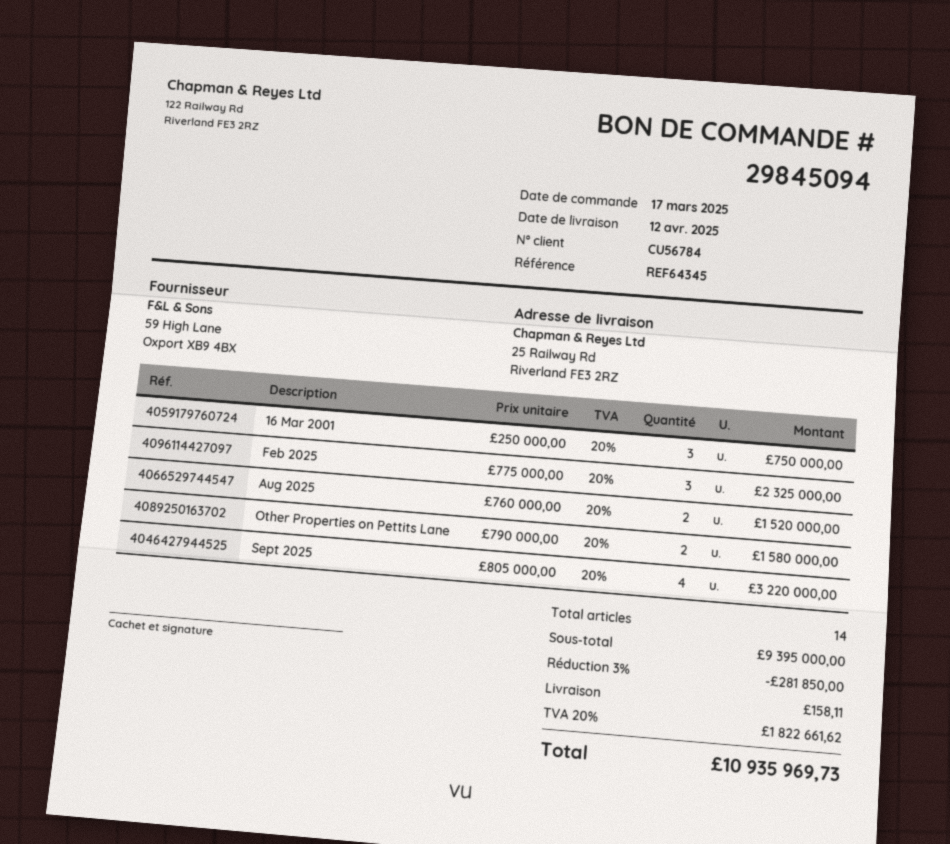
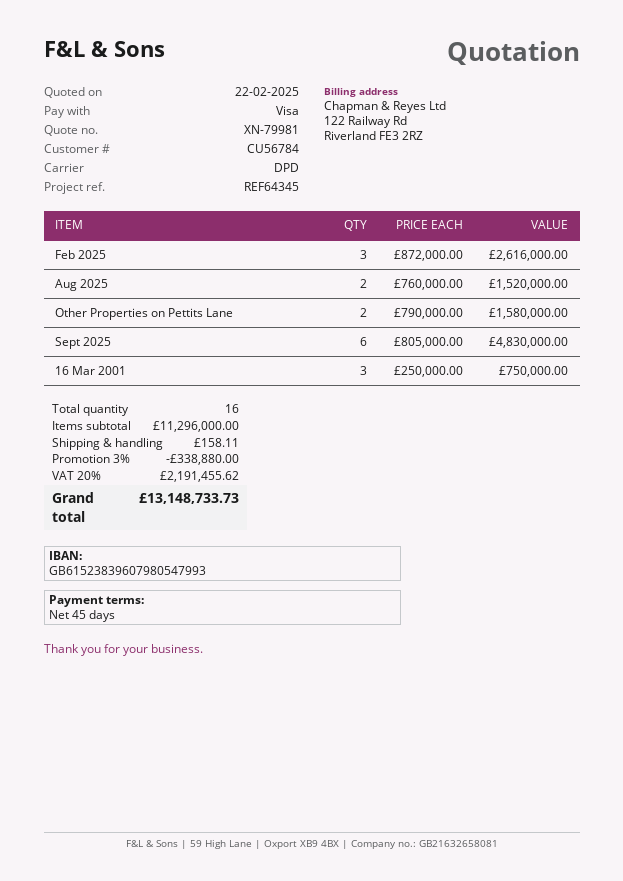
Feb 2025: 3 x 775000.00 = 2325000.00 -> 3 x 872000.00 = 2616000.00
Sept 2025: 4 x 805000.00 = 3220000.00 -> 6 x 805000.00 = 4830000.00
total quantity: 14 -> 16
subtotal: 9395000.00 -> 11296000.00
discount: 3% = 281850.00 -> 3% = 338880.00
tax: 20% = 1822661.62 -> 20% = 2191455.62
total: 10935969.73 -> 13148733.73

